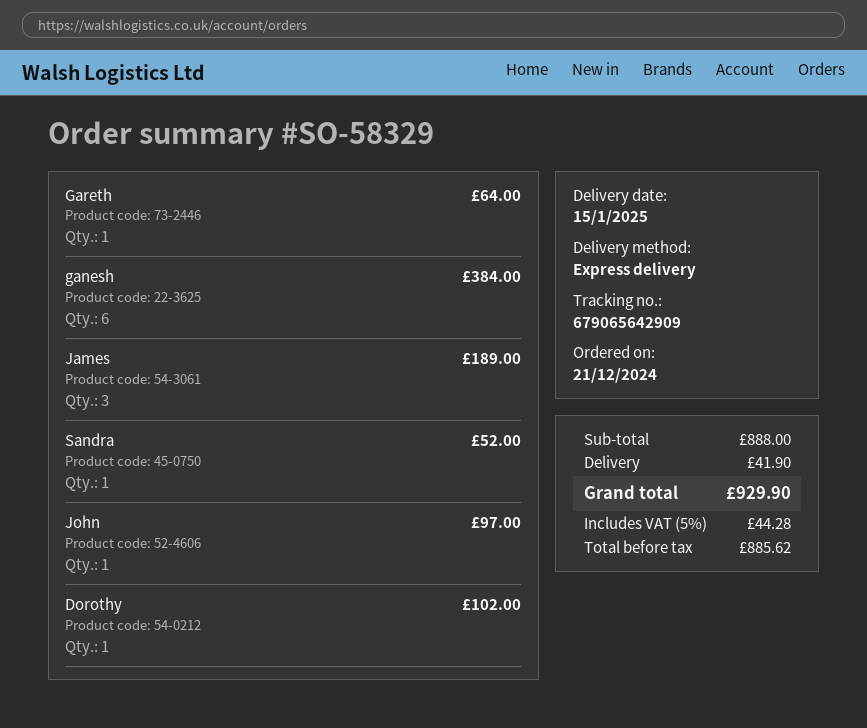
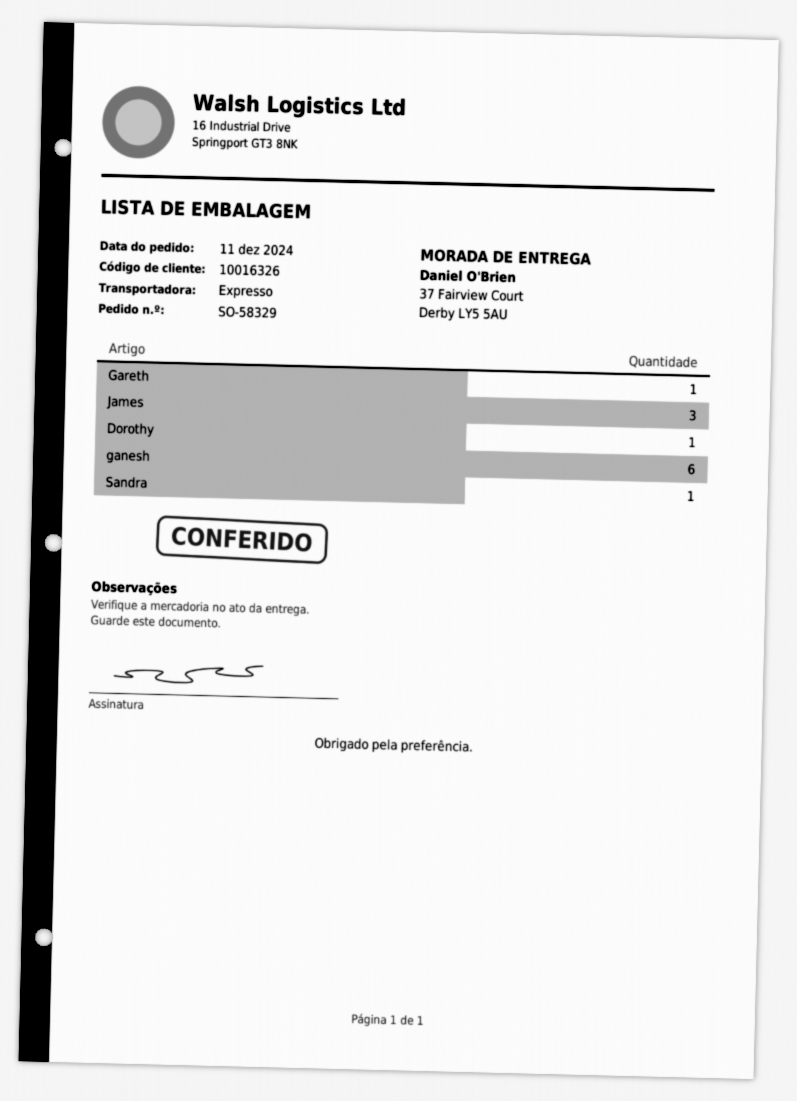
order date: 2024-12-21 -> 2024-12-11
John: 1 -> none

